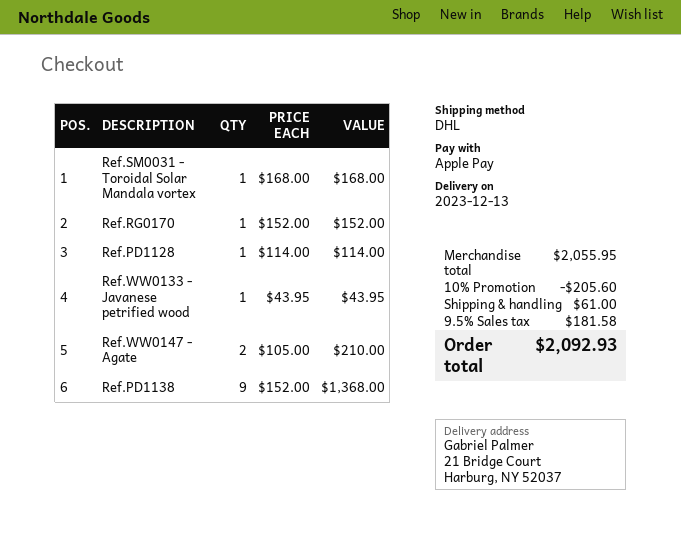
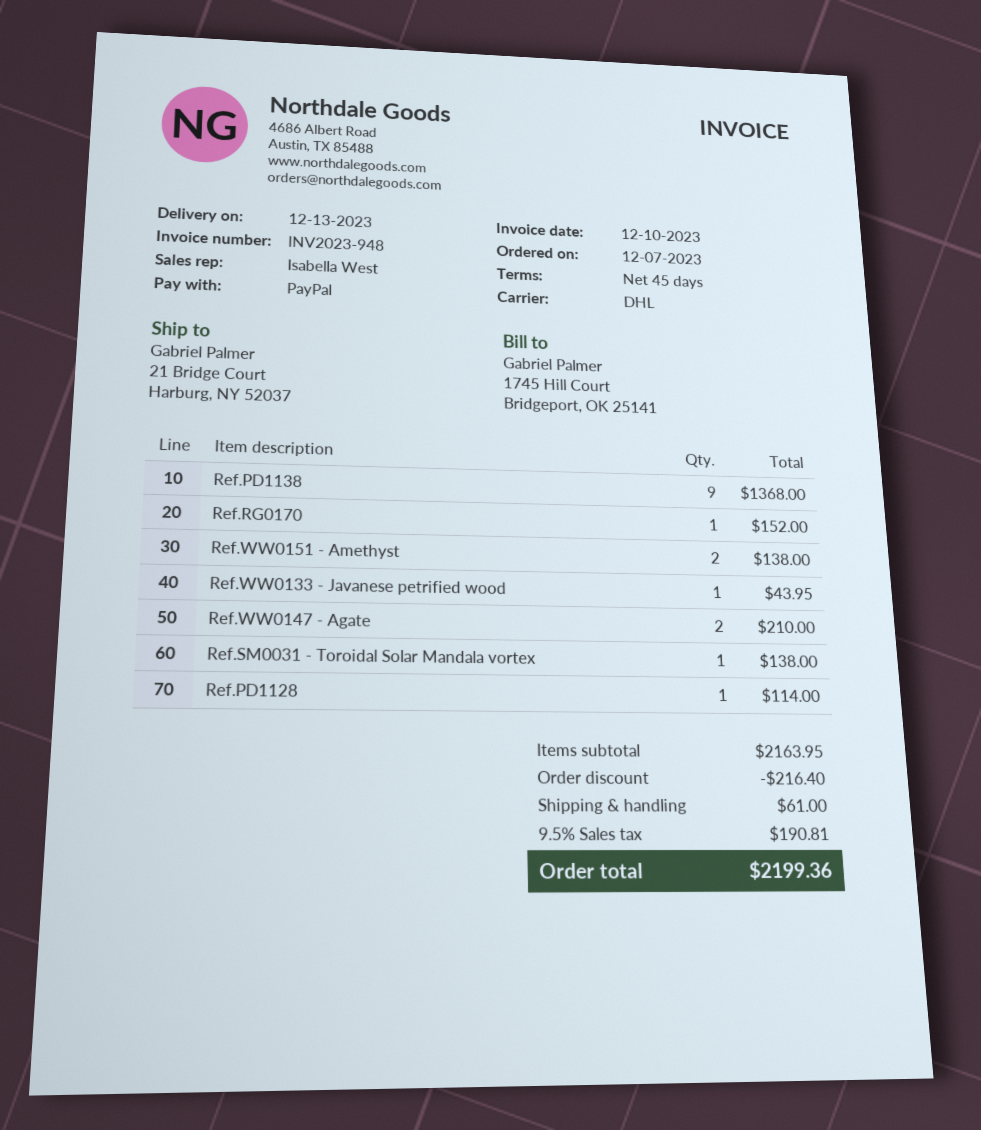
payment method: Apple Pay -> PayPal
Ref.SM0031 - Toroidal Solar Mandala vortex: 1 for 168.00 -> 1 for 138.00
Ref.WW0151 - Amethyst: none -> 2 for 138.00
subtotal: 2055.95 -> 2163.95
discount: 205.60 -> 216.40
tax: 9.5% = 181.58 -> 9.5% = 190.81
total: 2092.93 -> 2199.36

